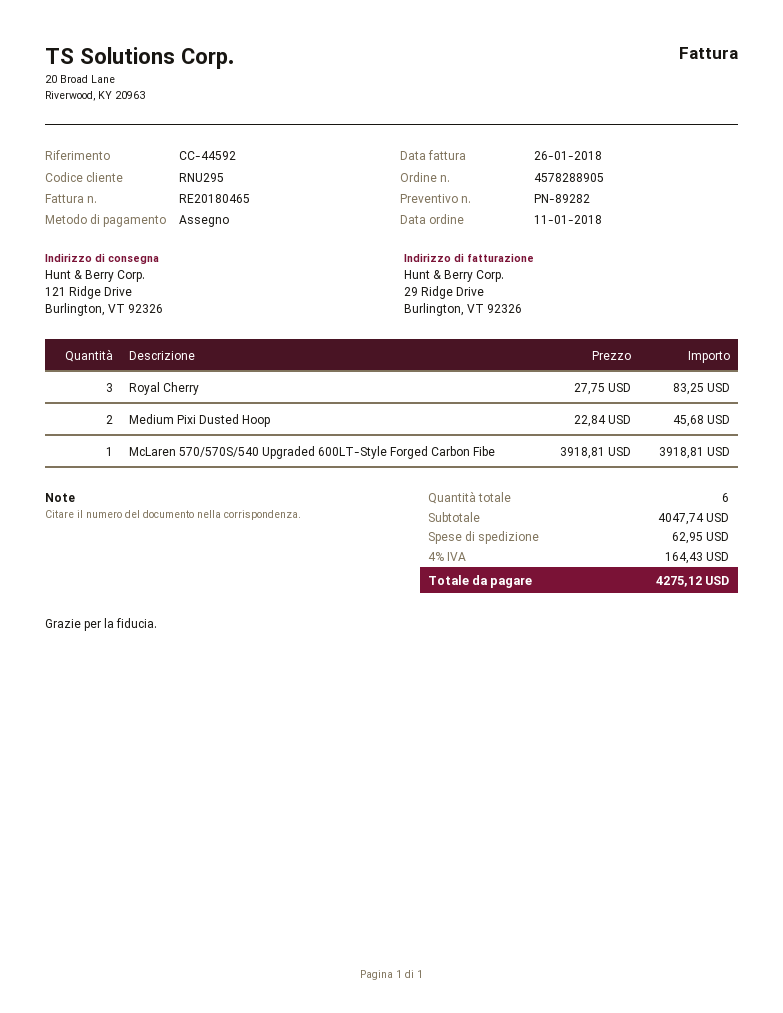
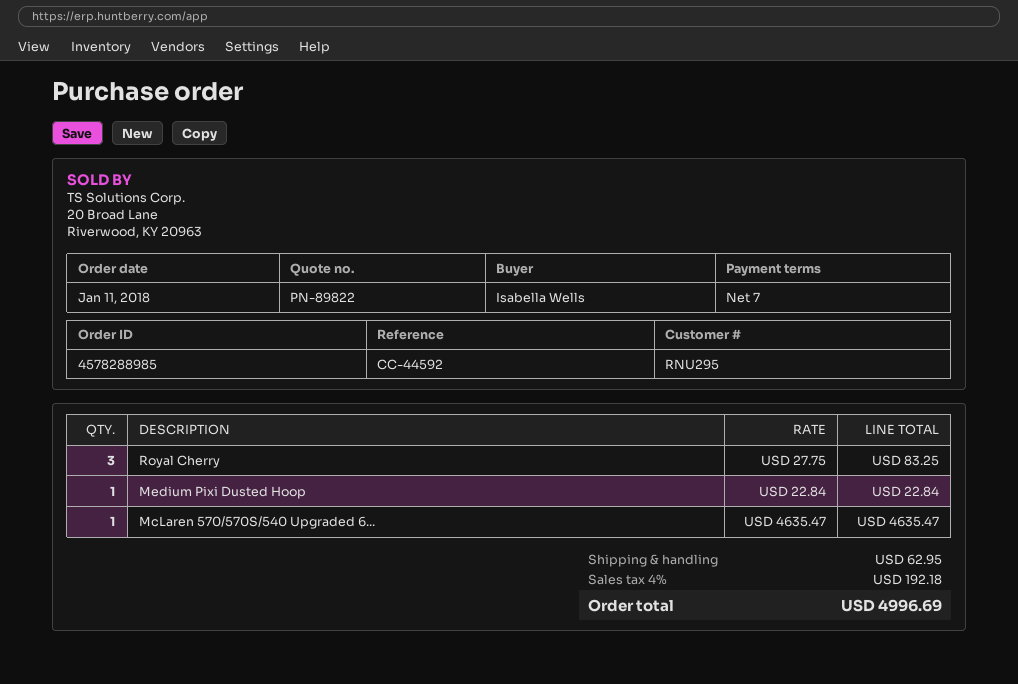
quote number: PN-89282 -> PN-89822
order number: 4578288905 -> 4578288985
Medium Pixi Dusted Hoop: 2 x 22.84 = 45.68 -> 1 x 22.84 = 22.84
McLaren 570/570S/540 Upgraded 600LT-Style Forged Carbon Fibe: 1 x 3918.81 = 3918.81 -> 1 x 4635.47 = 4635.47
tax: 4% = 164.43 -> 4% = 192.18
total: 4275.12 -> 4996.69

